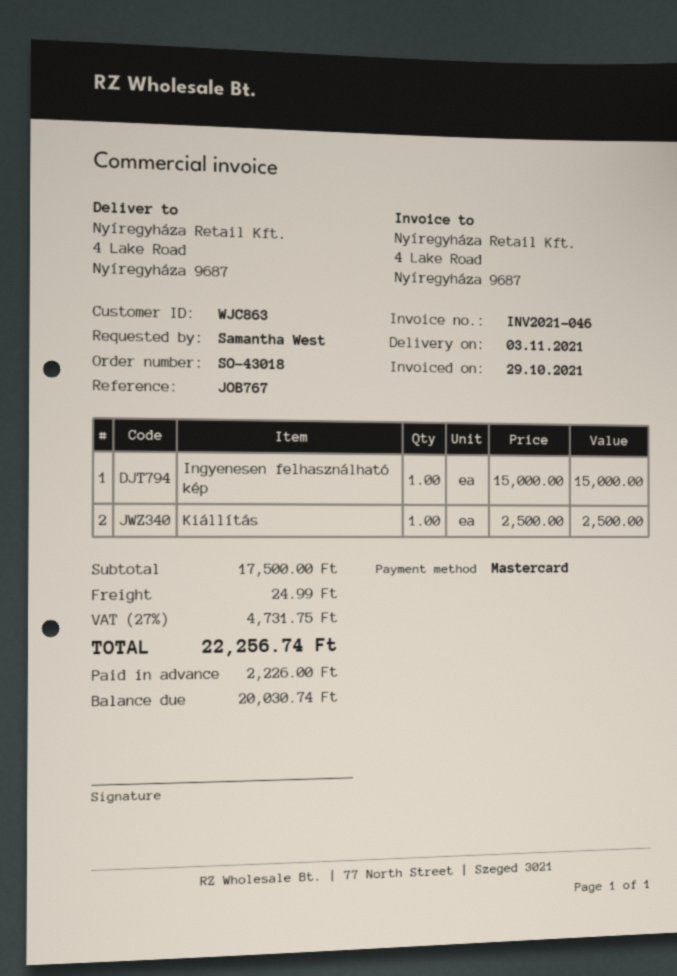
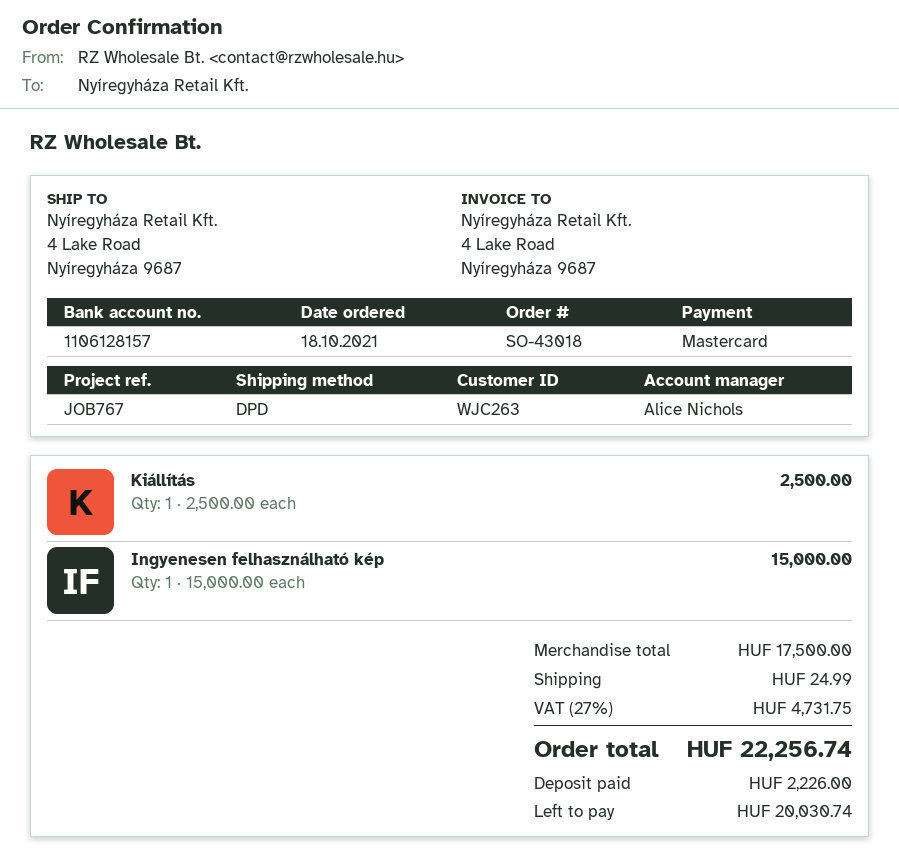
customer number: WJC863 -> WJC263

